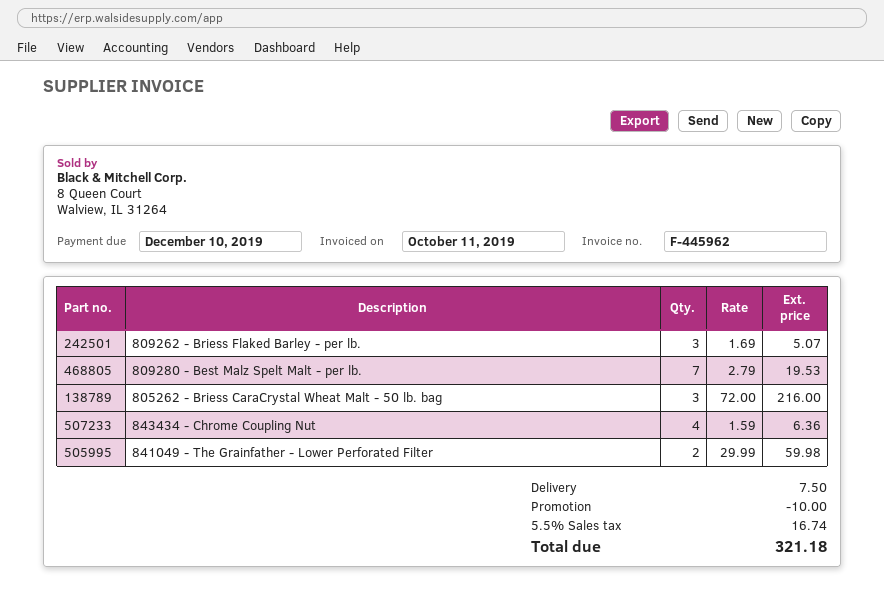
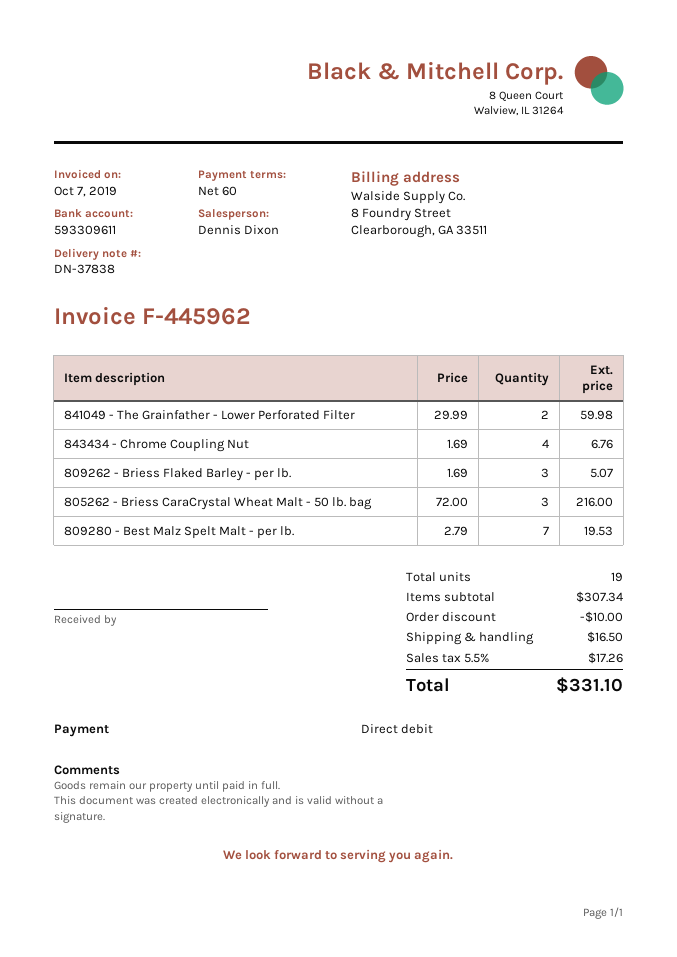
invoice date: 2019-10-11 -> 2019-10-07
843434 - Chrome Coupling Nut: 4 x 1.59 = 6.36 -> 4 x 1.69 = 6.76
shipping: 7.50 -> 16.50
tax: 5.5% = 16.74 -> 5.5% = 17.26
total: 321.18 -> 331.10

